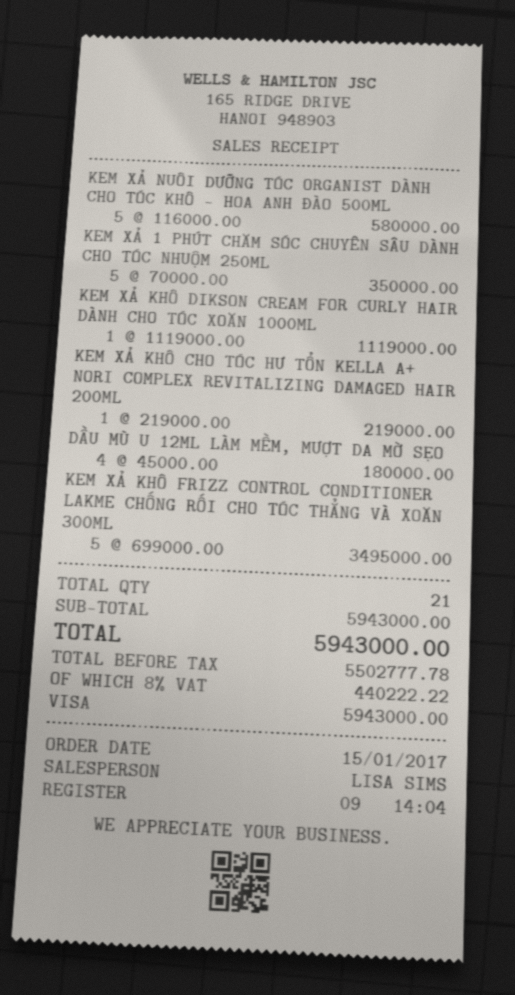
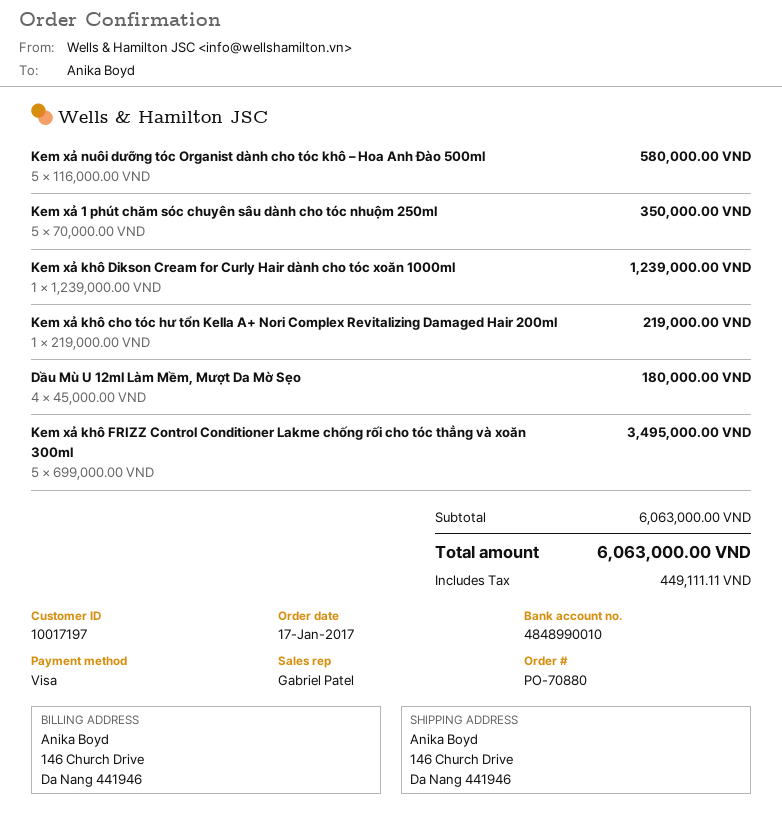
order date: 2017-01-15 -> 2017-01-17
sales rep: LISA SIMS -> Gabriel Patel
KEM XẢ KHÔ DIKSON CREAM FOR CURLY HAIR DÀNH CHO TÓC XOĂN 1000ML: 1 x 1119000.00 = 1119000.00 -> 1 x 1239000.00 = 1239000.00
subtotal: 5943000.00 -> 6063000.00
tax: 440222.22 -> 449111.11
total: 5943000.00 -> 6063000.00

